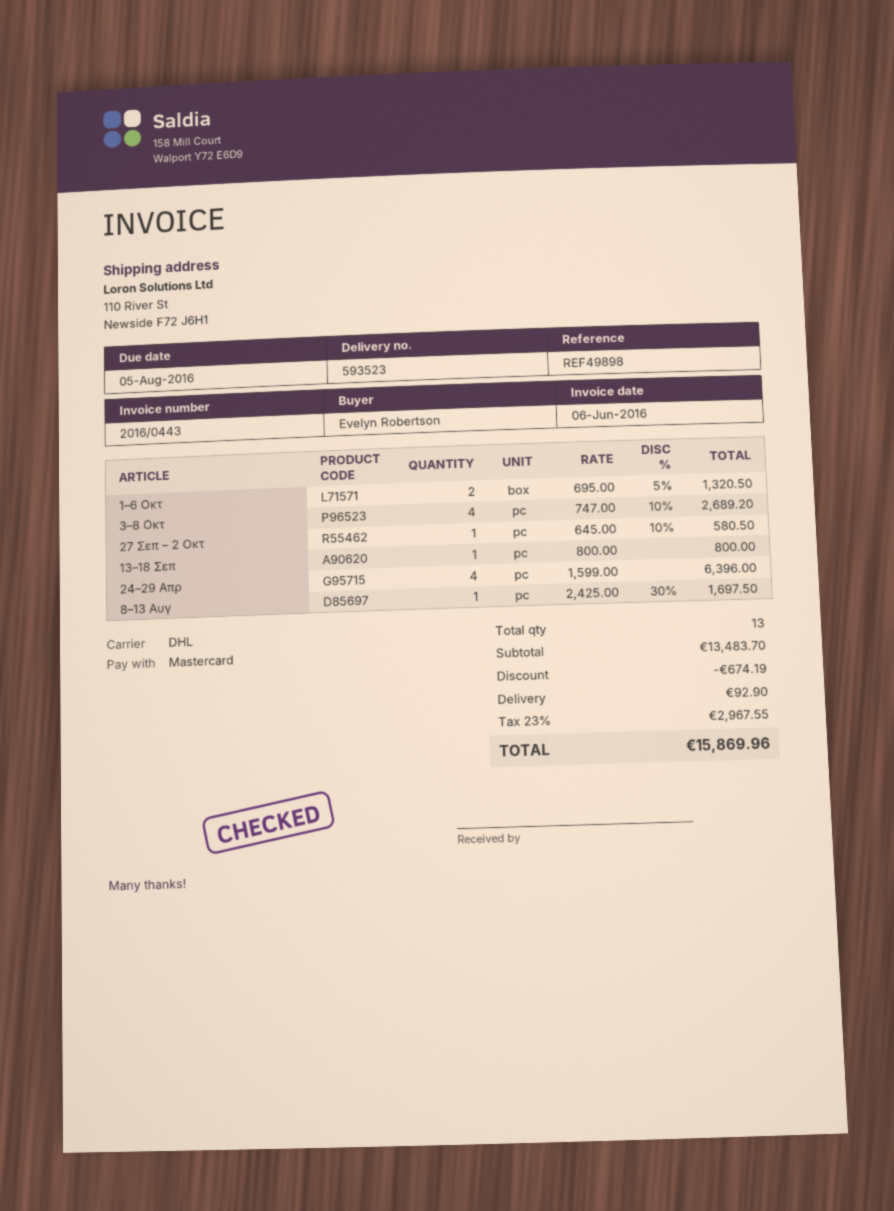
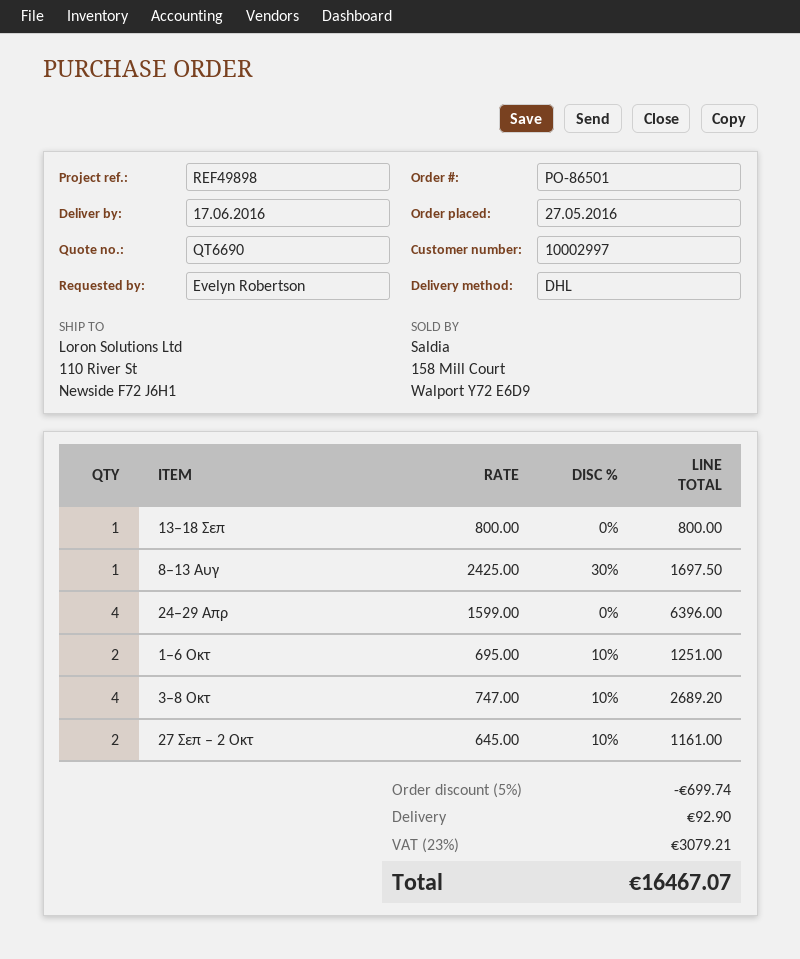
1–6 Οκτ: 2 x 695.00 - 5% = 1320.50 -> 2 x 695.00 - 10% = 1251.00
27 Σεπ – 2 Οκτ: 1 x 645.00 - 10% = 580.50 -> 2 x 645.00 - 10% = 1161.00
discount: 674.19 -> 699.74
tax: 23% = 2967.55 -> 23% = 3079.21
total: 15869.96 -> 16467.07

